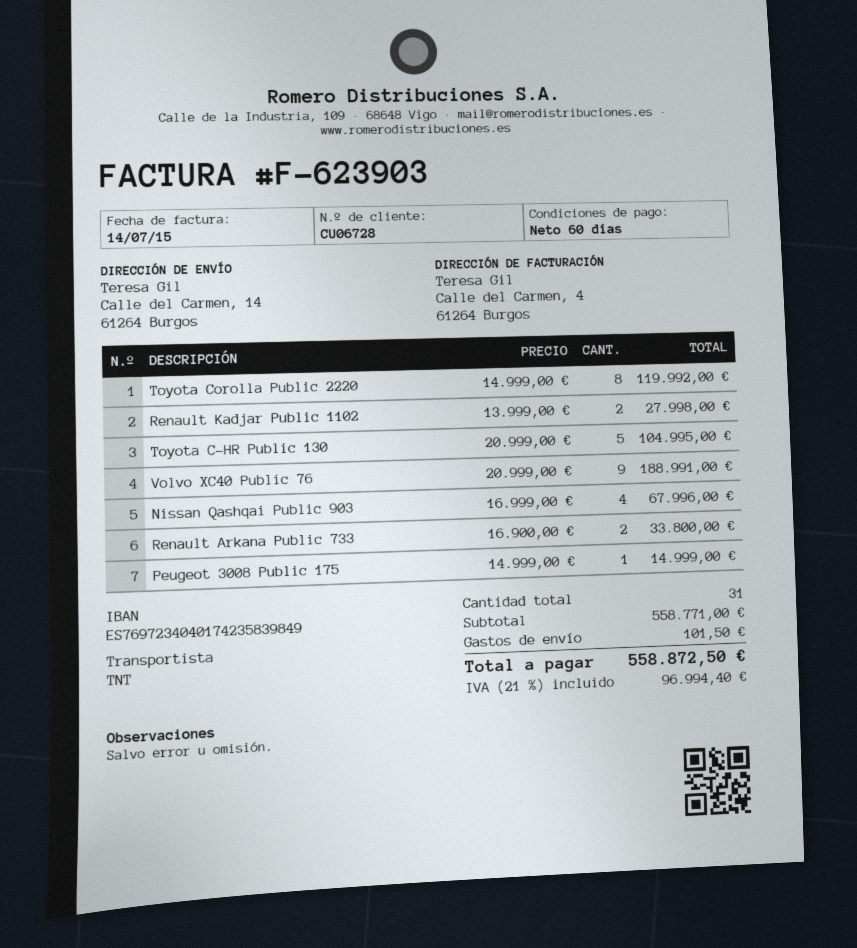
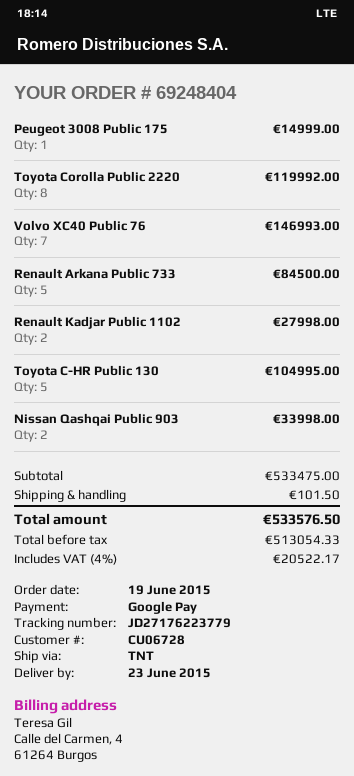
Volvo XC40 Public 76: 9 for 188991.00 -> 7 for 146993.00
Nissan Qashqai Public 903: 4 for 67996.00 -> 2 for 33998.00
Renault Arkana Public 733: 2 for 33800.00 -> 5 for 84500.00
subtotal: 558771.00 -> 533475.00
tax: 21% = 96994.40 -> 4% = 20522.17
total: 558872.50 -> 533576.50

